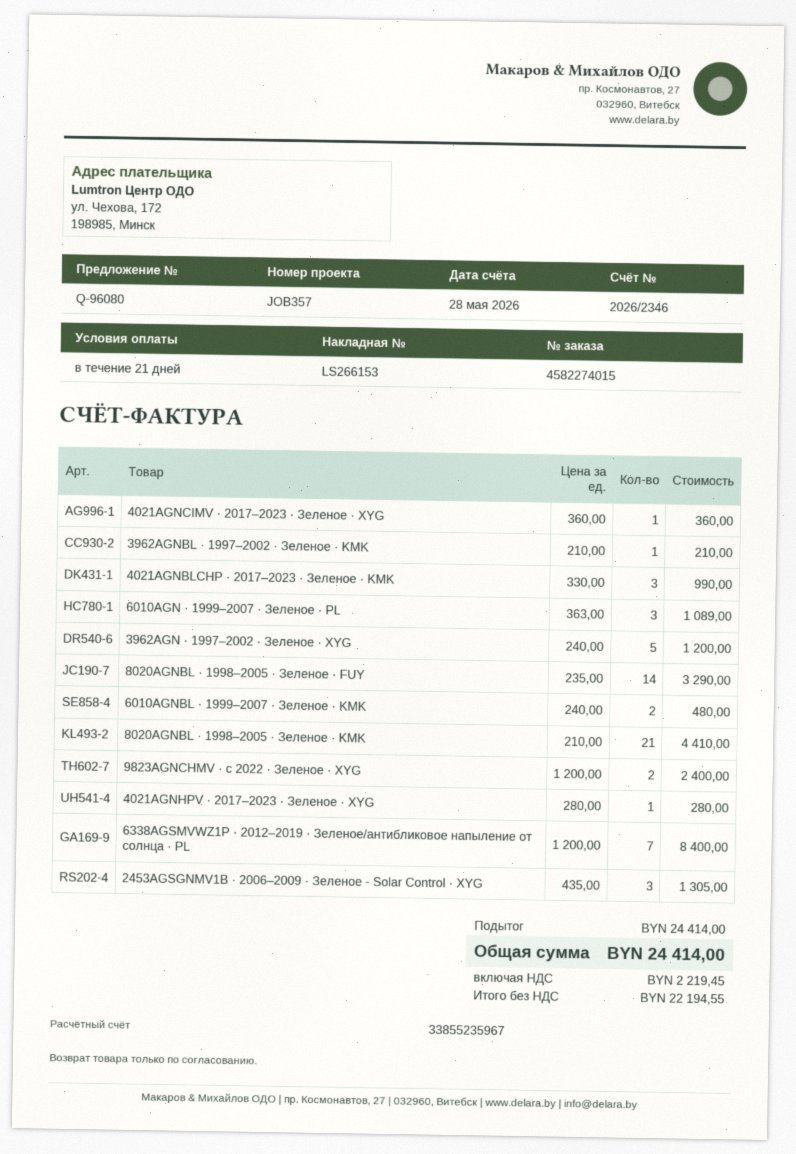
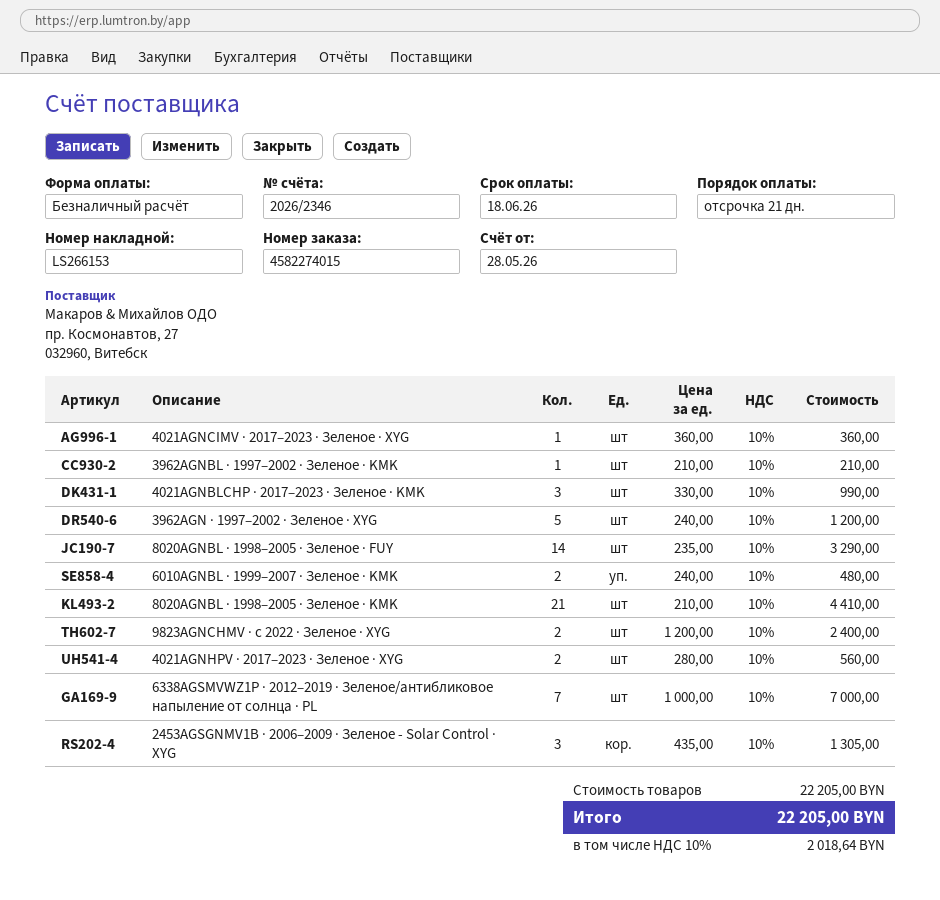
6010AGN · 1999–2007 · Зеленое · PL: 3 x 363.00 = 1089.00 -> none
4021AGNHPV · 2017–2023 · Зеленое · XYG: 1 x 280.00 = 280.00 -> 2 x 280.00 = 560.00
6338AGSMVWZ1P · 2012–2019 · Зеленое/антибликовое напыление от солнца · PL: 7 x 1200.00 = 8400.00 -> 7 x 1000.00 = 7000.00
subtotal: 24414.00 -> 22205.00
tax: 2219.45 -> 2018.64
total: 24414.00 -> 22205.00

